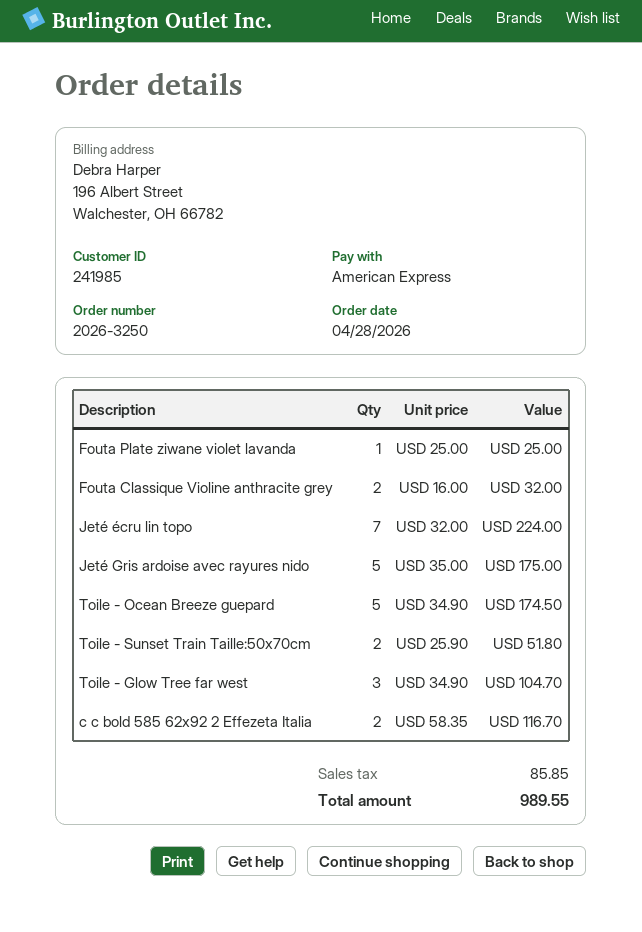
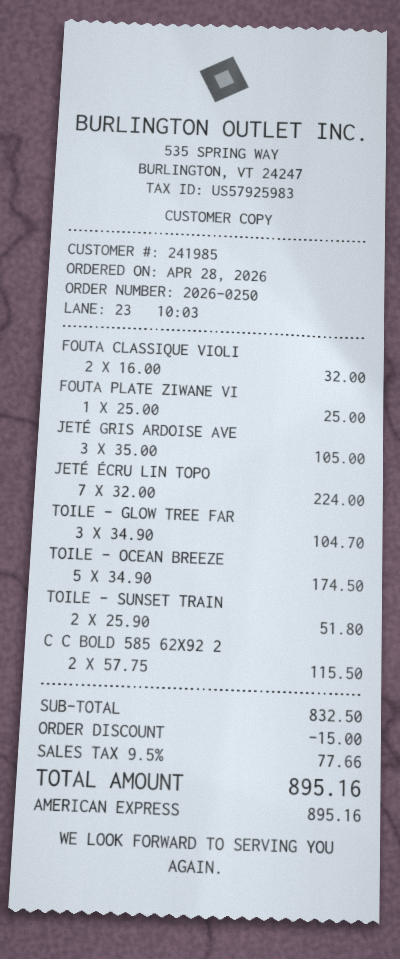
order number: 2026-3250 -> 2026-0250
Jeté Gris ardoise avec rayures nido: 5 x 35.00 = 175.00 -> 3 x 35.00 = 105.00
c c bold 585 62x92 2 Effezeta Italia: 2 x 58.35 = 116.70 -> 2 x 57.75 = 115.50
discount: none -> 15.00
tax: 85.85 -> 77.66
total: 989.55 -> 895.16

